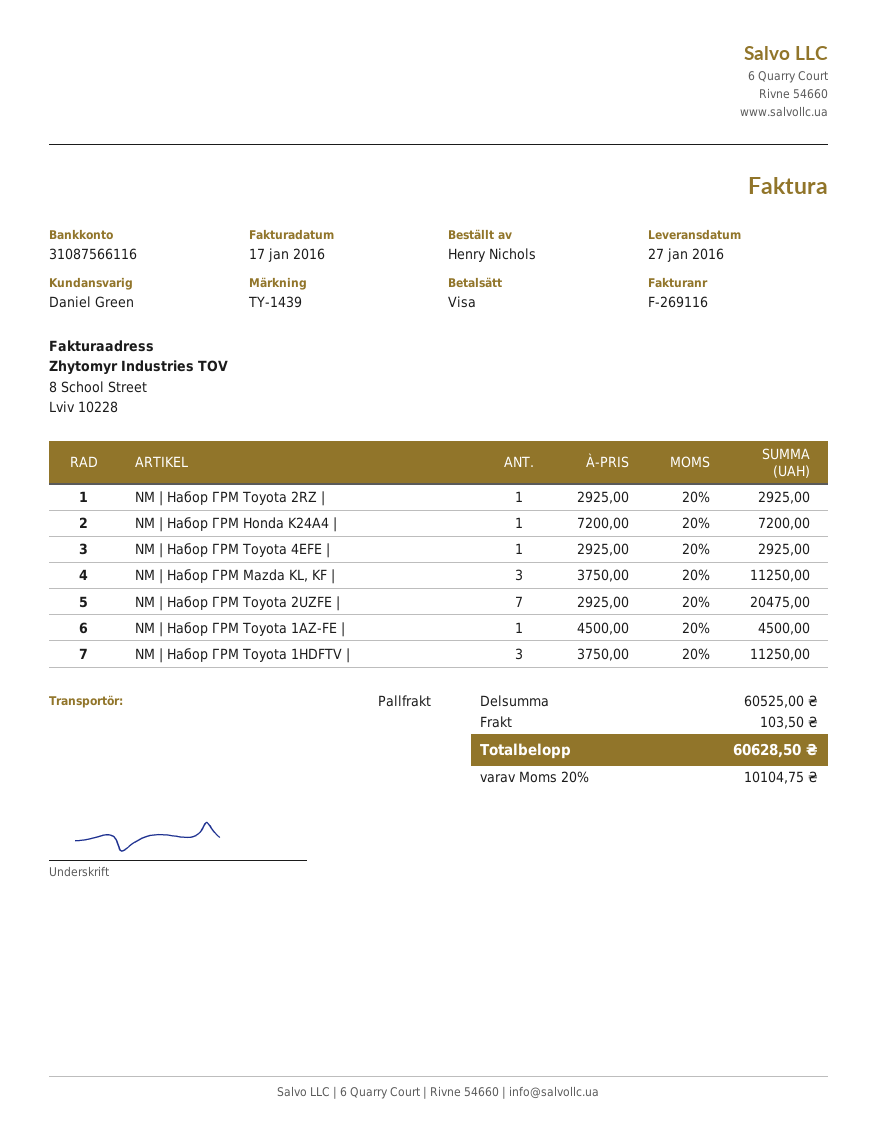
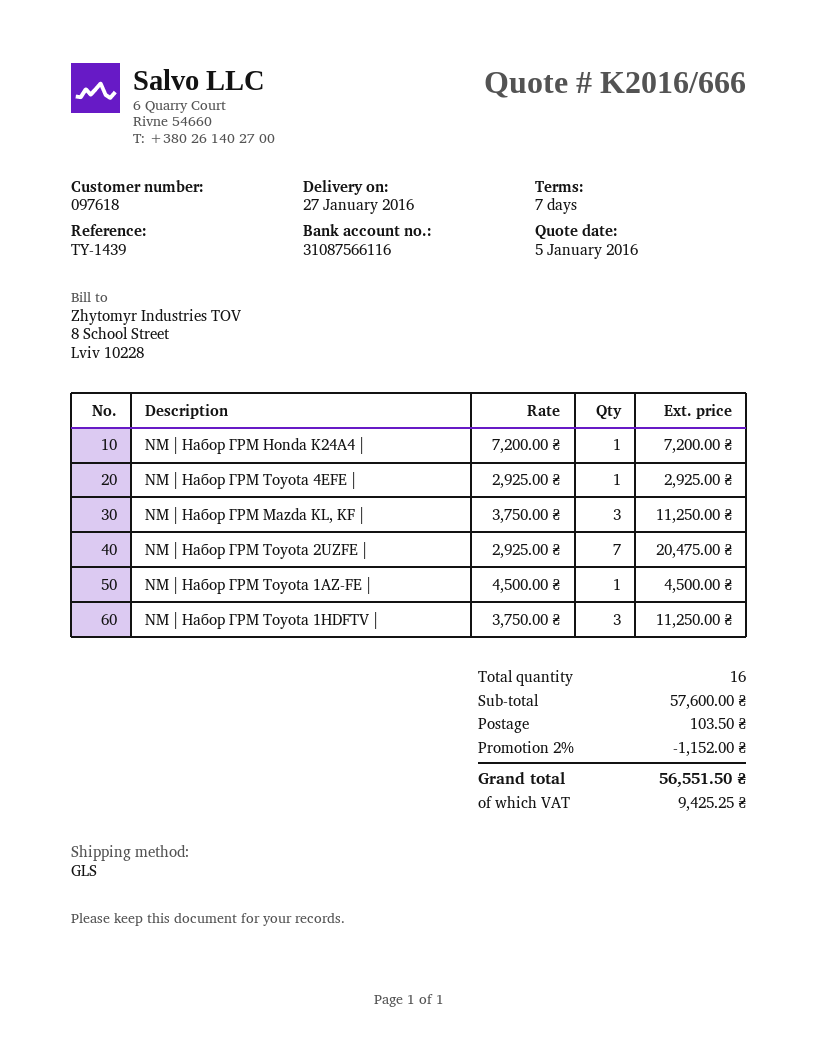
shipping method: pallet freight -> GLS
NM | Набор ГРМ Toyota 2RZ |: 1 x 2925.00 = 2925.00 -> none
subtotal: 60525.00 -> 57600.00
discount: none -> 2% = 1152.00
tax: 10104.75 -> 9425.25
total: 60628.50 -> 56551.50

